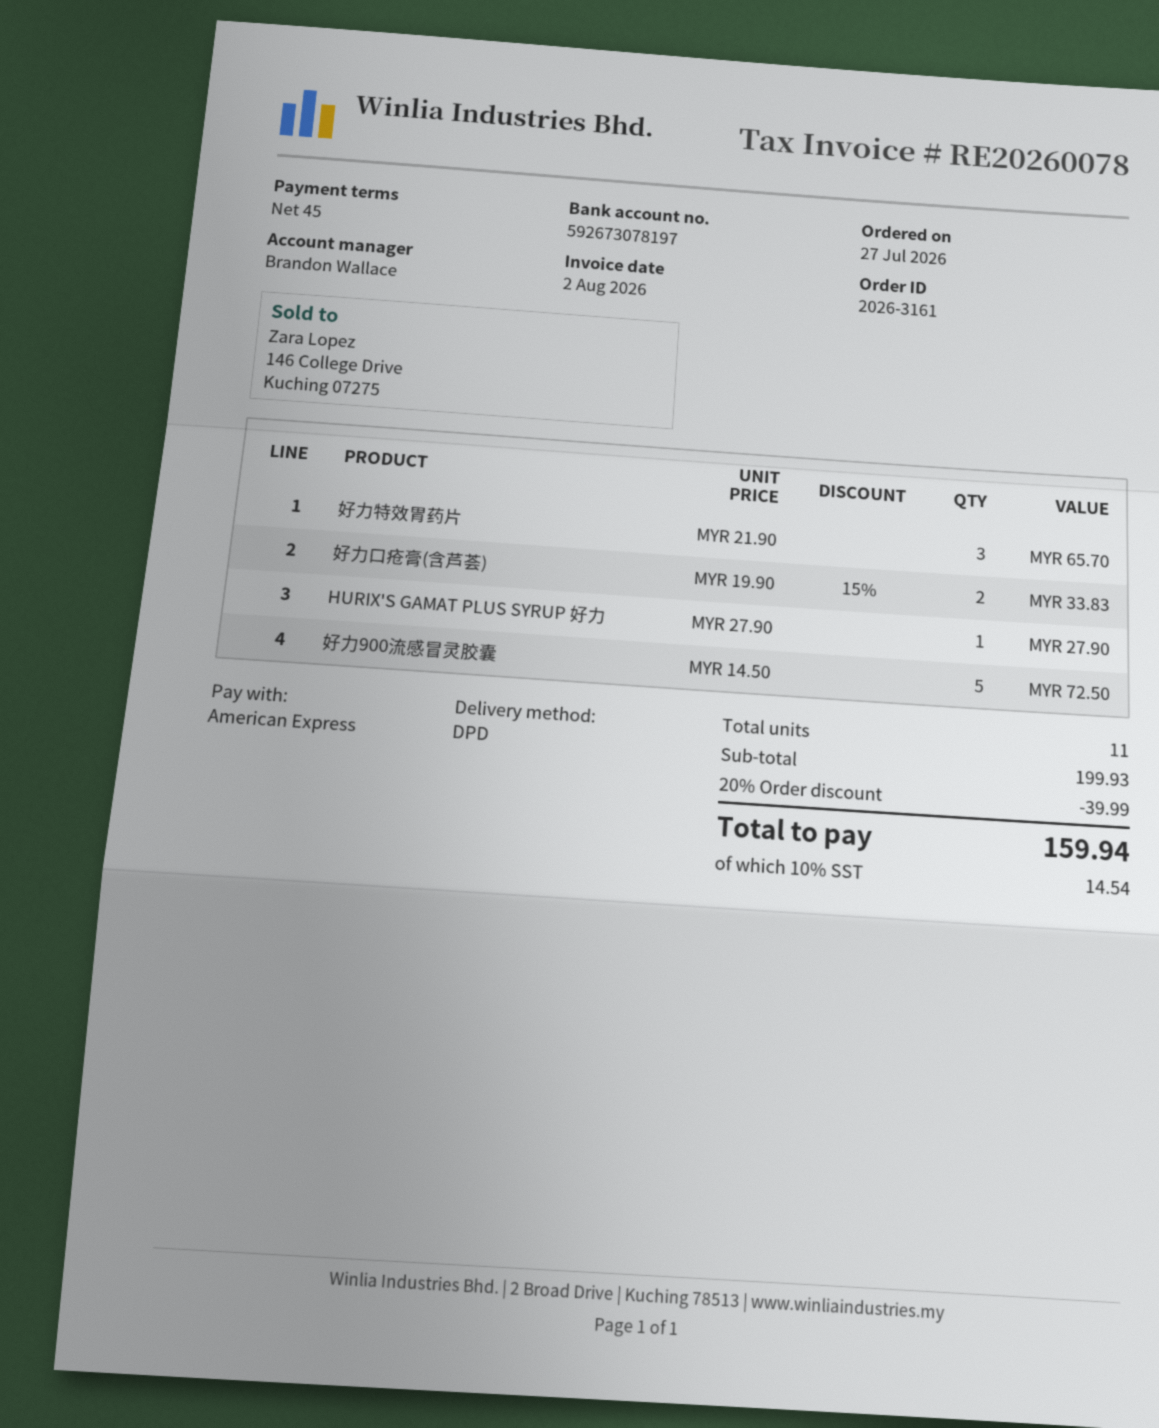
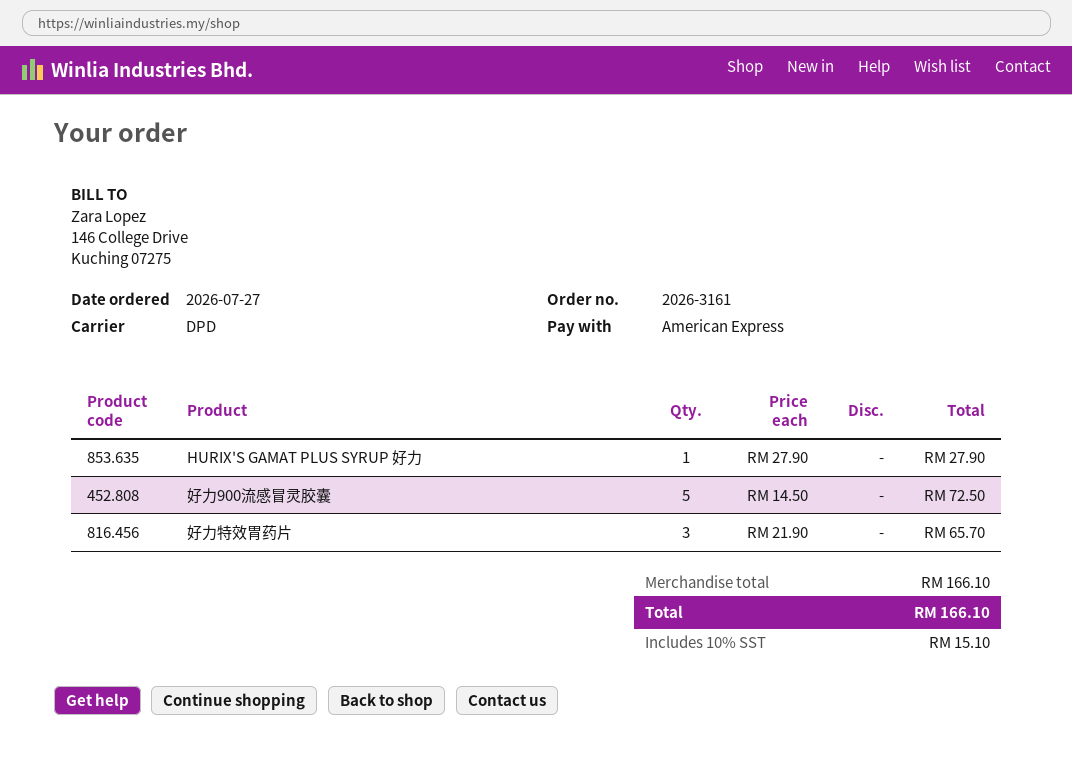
好力口疮膏(含芦荟): 2 x 19.90 - 15% = 33.83 -> none
subtotal: 199.93 -> 166.10
discount: 20% = 39.99 -> none
tax: 10% = 14.54 -> 10% = 15.10
total: 159.94 -> 166.10

